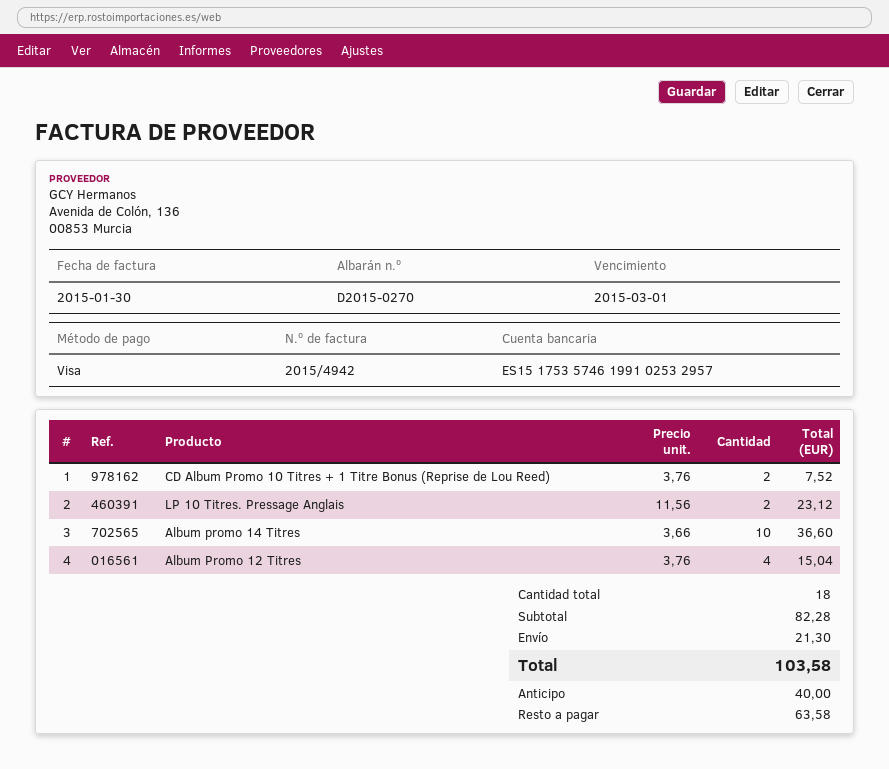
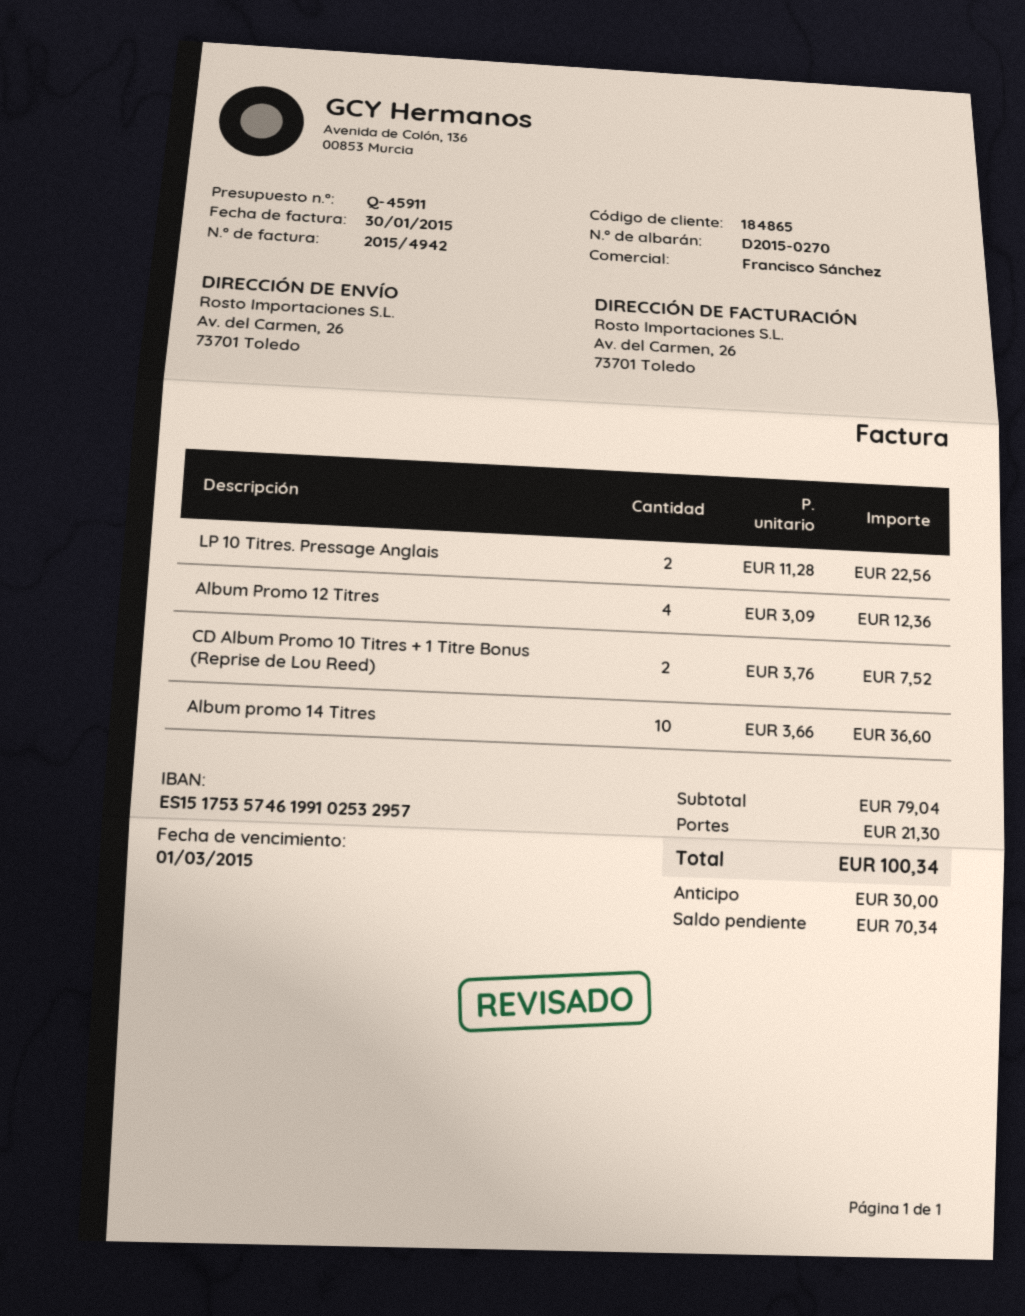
LP 10 Titres. Pressage Anglais: 2 x 11.56 = 23.12 -> 2 x 11.28 = 22.56
Album Promo 12 Titres: 4 x 3.76 = 15.04 -> 4 x 3.09 = 12.36
subtotal: 82.28 -> 79.04
total: 103.58 -> 100.34
deposit: 40.00 -> 30.00
balance: 63.58 -> 70.34

